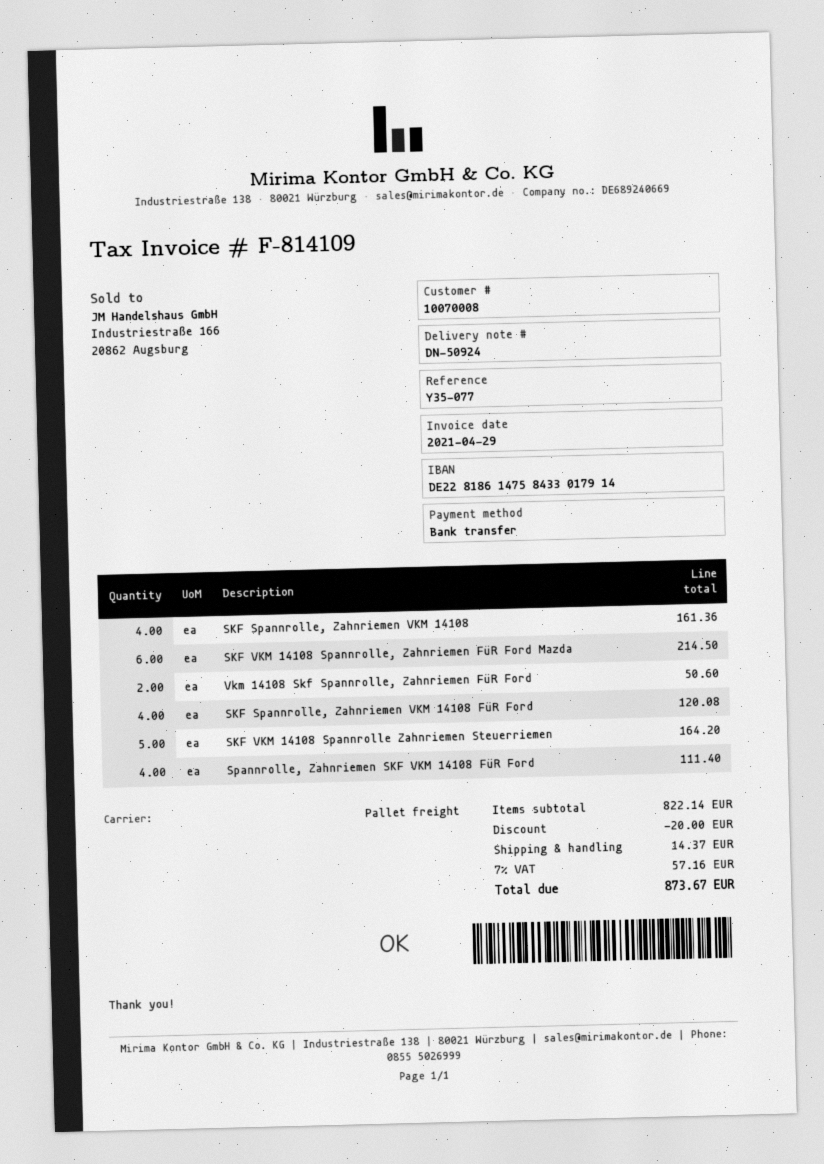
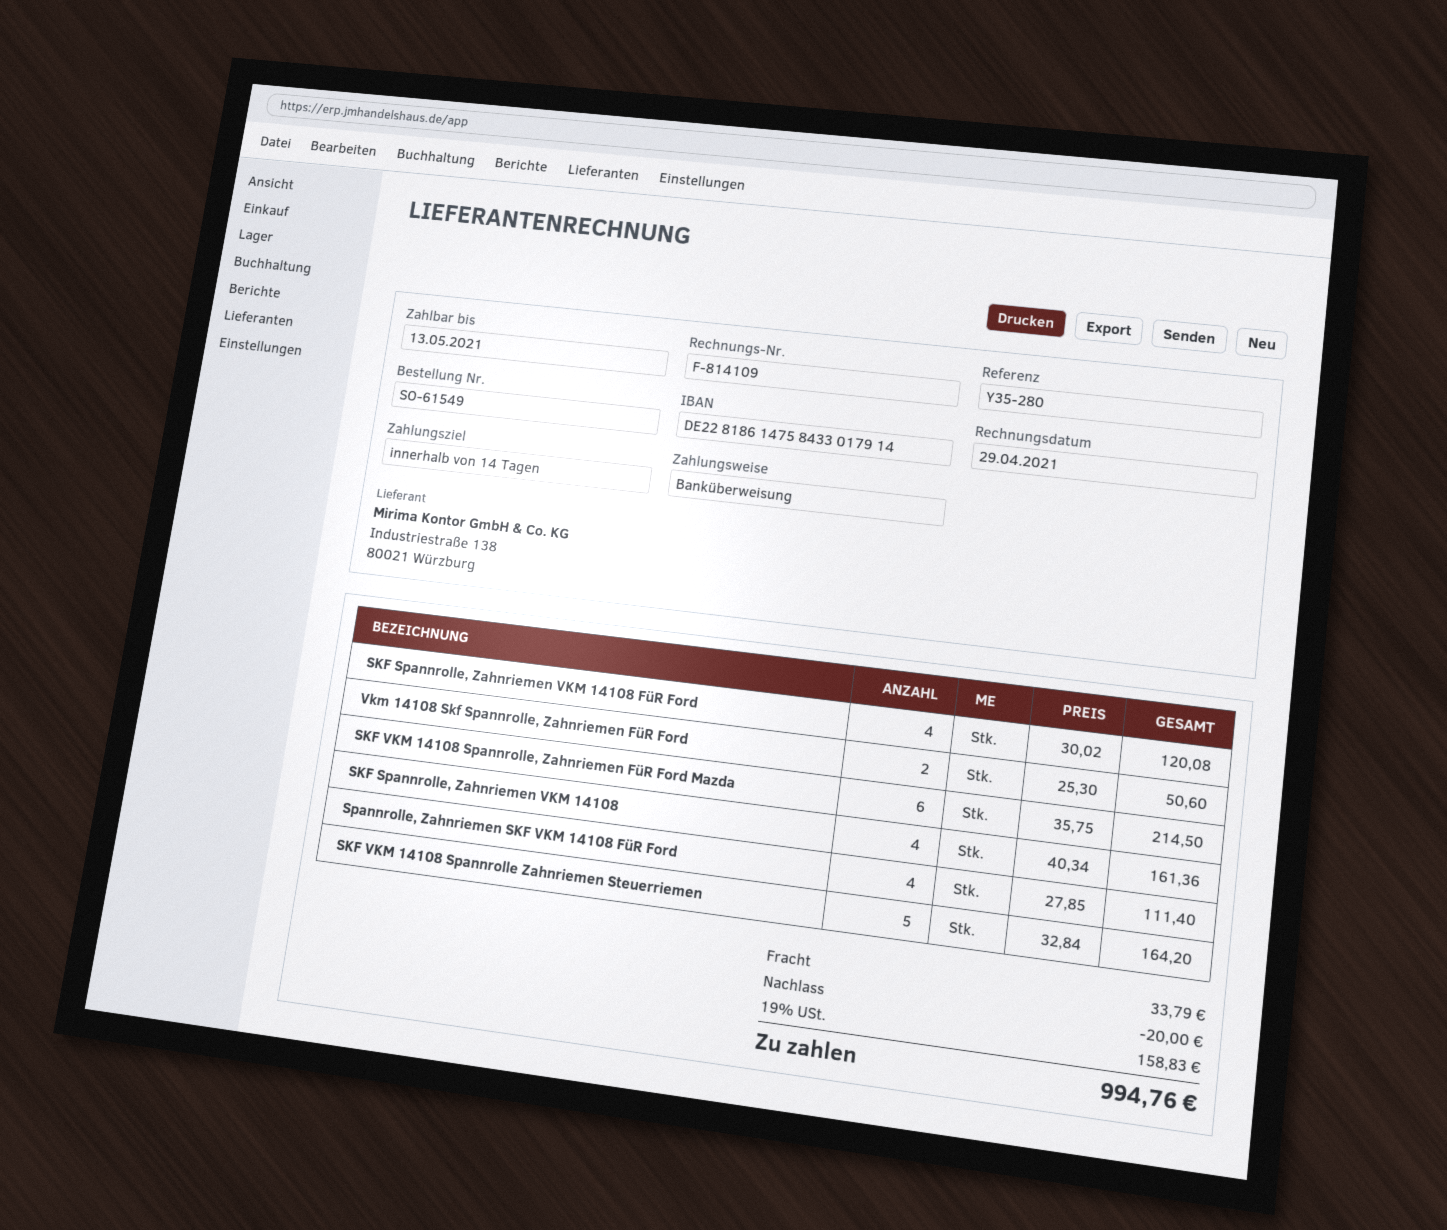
reference: Y35-077 -> Y35-280
shipping: 14.37 -> 33.79
tax: 7% = 57.16 -> 19% = 158.83
total: 873.67 -> 994.76

